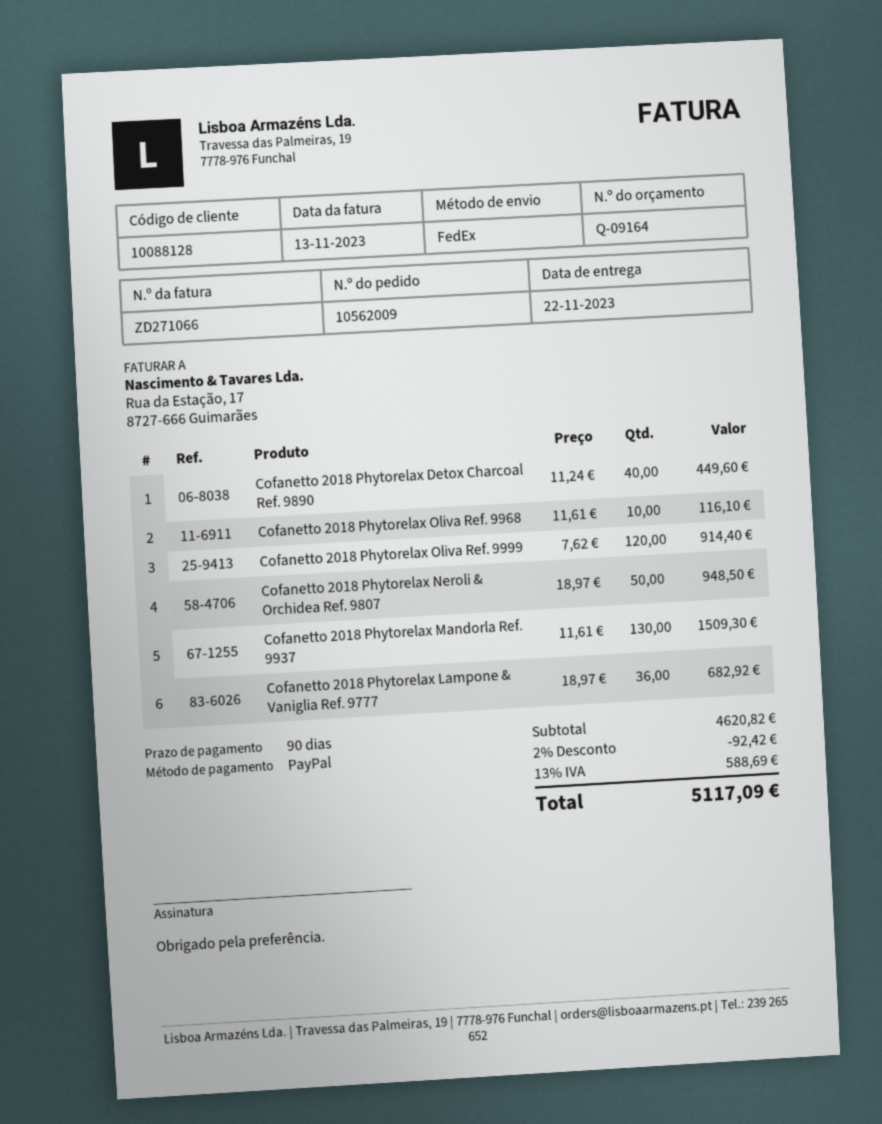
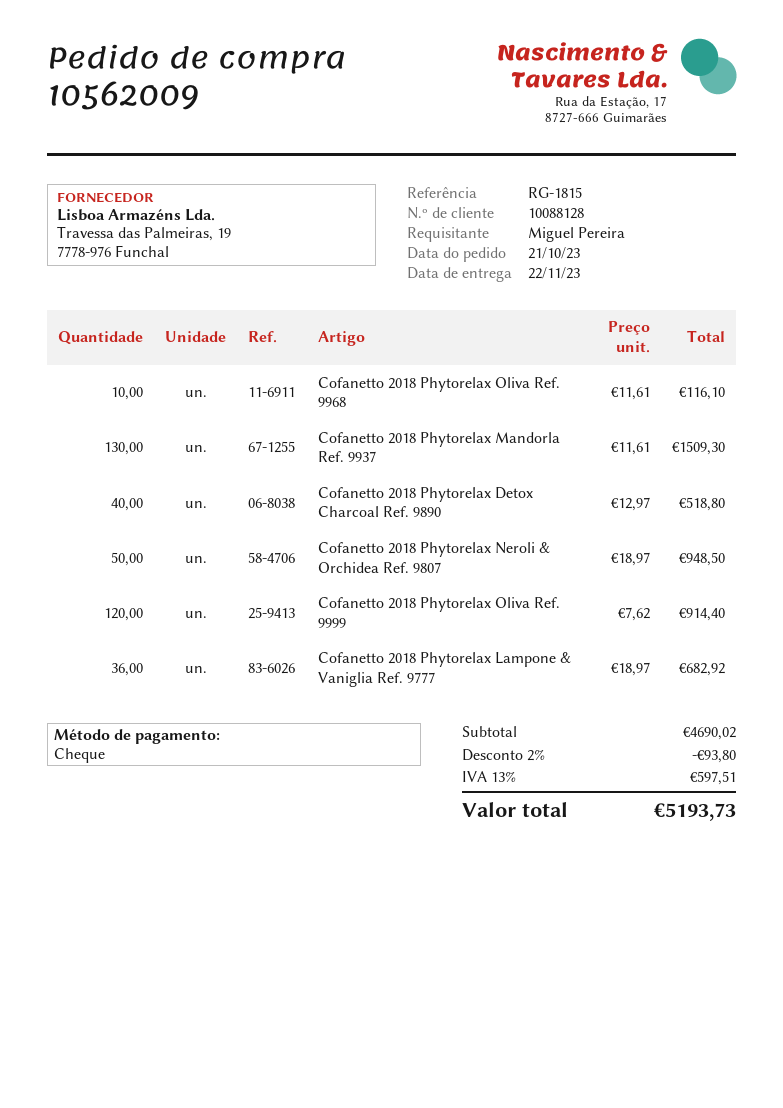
payment method: PayPal -> cheque
Cofanetto 2018 Phytorelax Detox Charcoal Ref. 9890: 40 x 11.24 = 449.60 -> 40 x 12.97 = 518.80
subtotal: 4620.82 -> 4690.02
discount: 2% = 92.42 -> 2% = 93.80
tax: 13% = 588.69 -> 13% = 597.51
total: 5117.09 -> 5193.73

